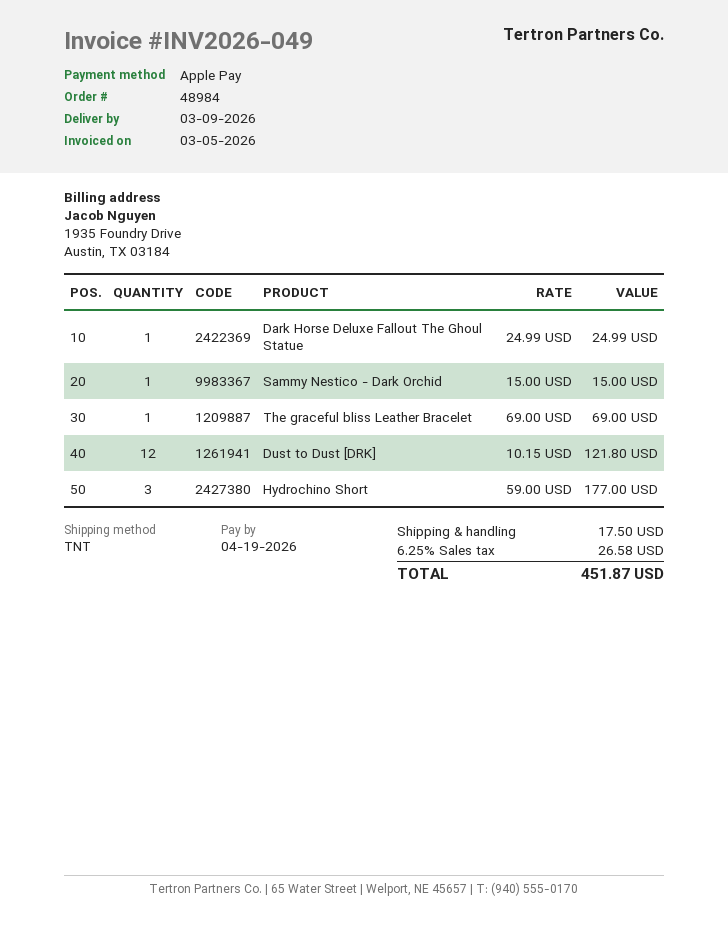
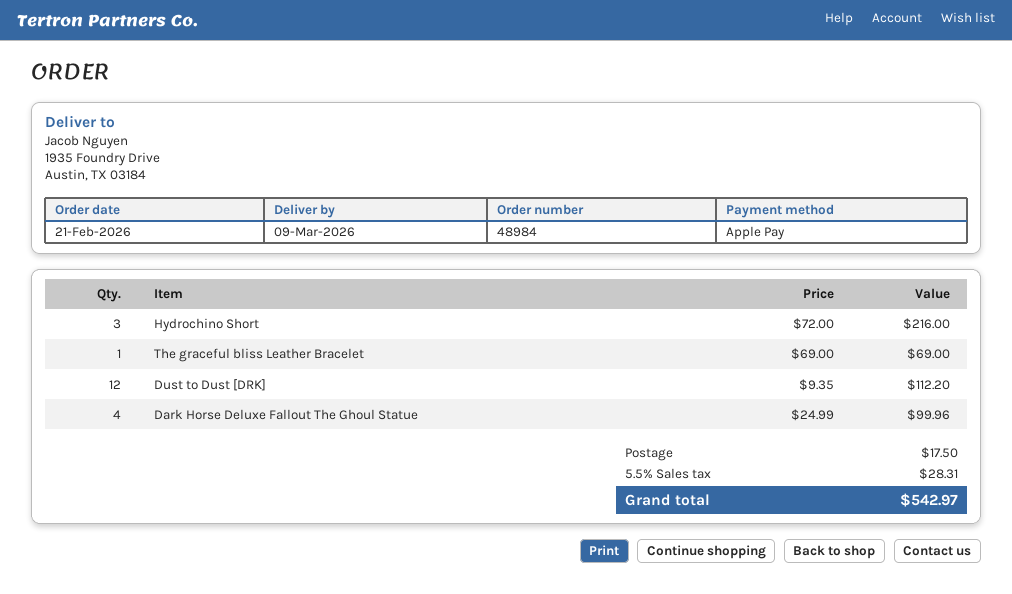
Dark Horse Deluxe Fallout The Ghoul Statue: 1 x 24.99 = 24.99 -> 4 x 24.99 = 99.96
Sammy Nestico - Dark Orchid: 1 x 15.00 = 15.00 -> none
Dust to Dust [DRK]: 12 x 10.15 = 121.80 -> 12 x 9.35 = 112.20
Hydrochino Short: 3 x 59.00 = 177.00 -> 3 x 72.00 = 216.00
tax: 6.25% = 26.58 -> 5.5% = 28.31
total: 451.87 -> 542.97

